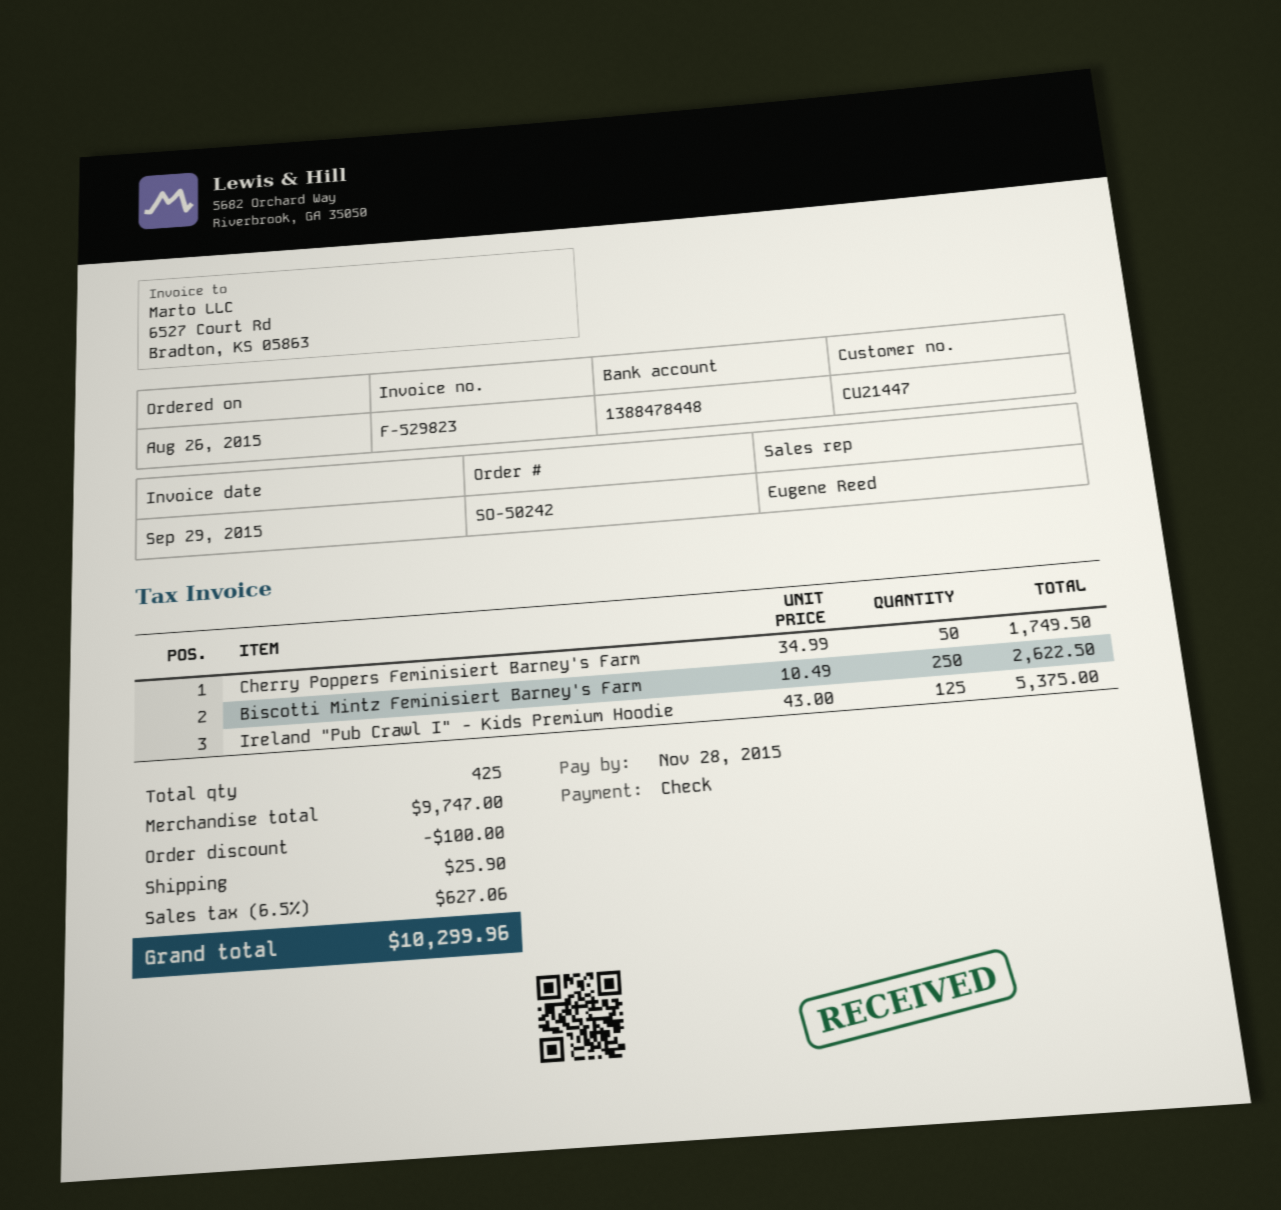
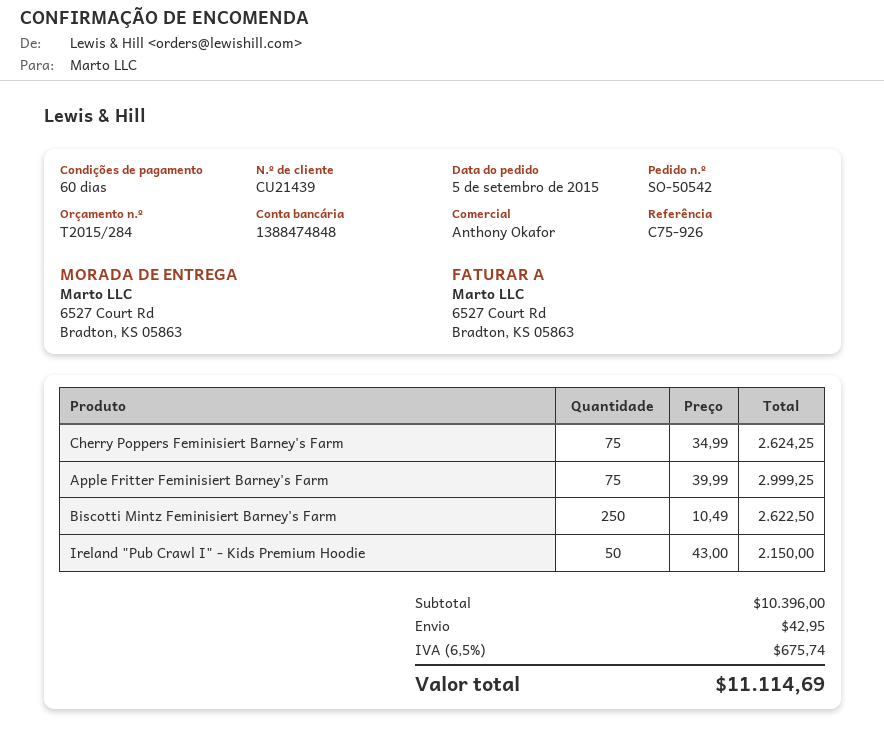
order number: SO-50242 -> SO-50542
order date: 2015-08-26 -> 2015-09-05
customer number: CU21447 -> CU21439
sales rep: Eugene Reed -> Anthony Okafor
bank account: 1388478448 -> 1388474848
Cherry Poppers Feminisiert Barney's Farm: 50 x 34.99 = 1749.50 -> 75 x 34.99 = 2624.25
Ireland "Pub Crawl I" - Kids Premium Hoodie: 125 x 43.00 = 5375.00 -> 50 x 43.00 = 2150.00
Apple Fritter Feminisiert Barney's Farm: none -> 75 x 39.99 = 2999.25
subtotal: 9747.00 -> 10396.00
discount: 100.00 -> none
shipping: 25.90 -> 42.95
tax: 6.5% = 627.06 -> 6.5% = 675.74
total: 10299.96 -> 11114.69

